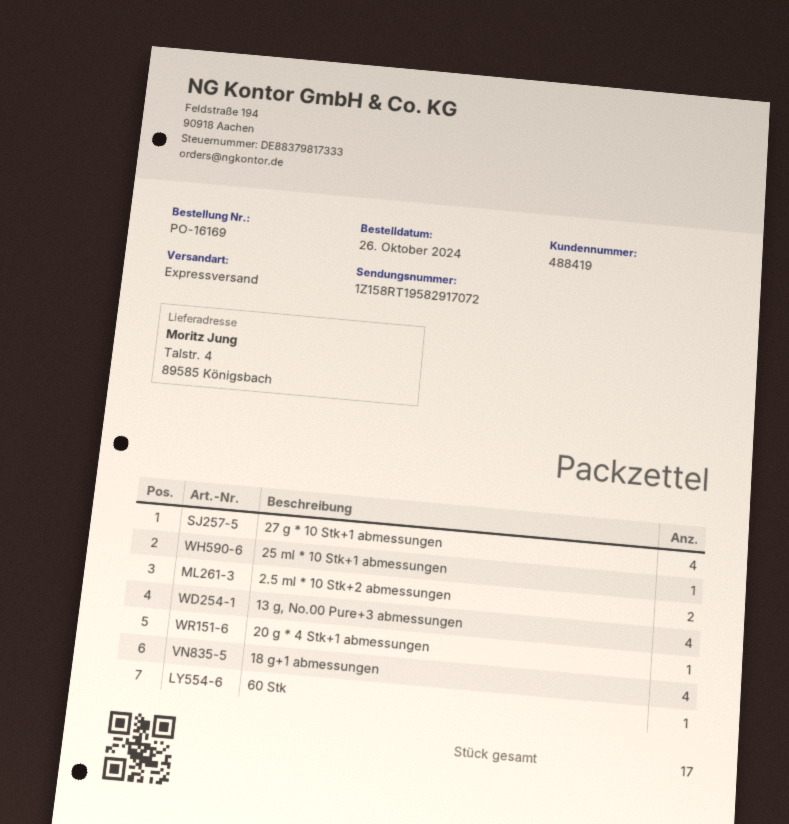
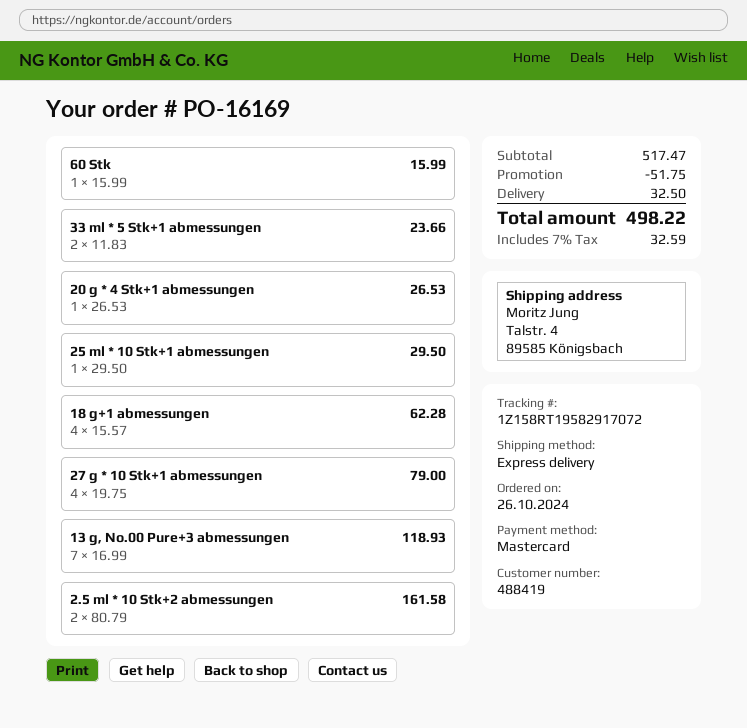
13 g, No.00 Pure+3 abmessungen: 4 -> 7
33 ml * 5 Stk+1 abmessungen: none -> 2

